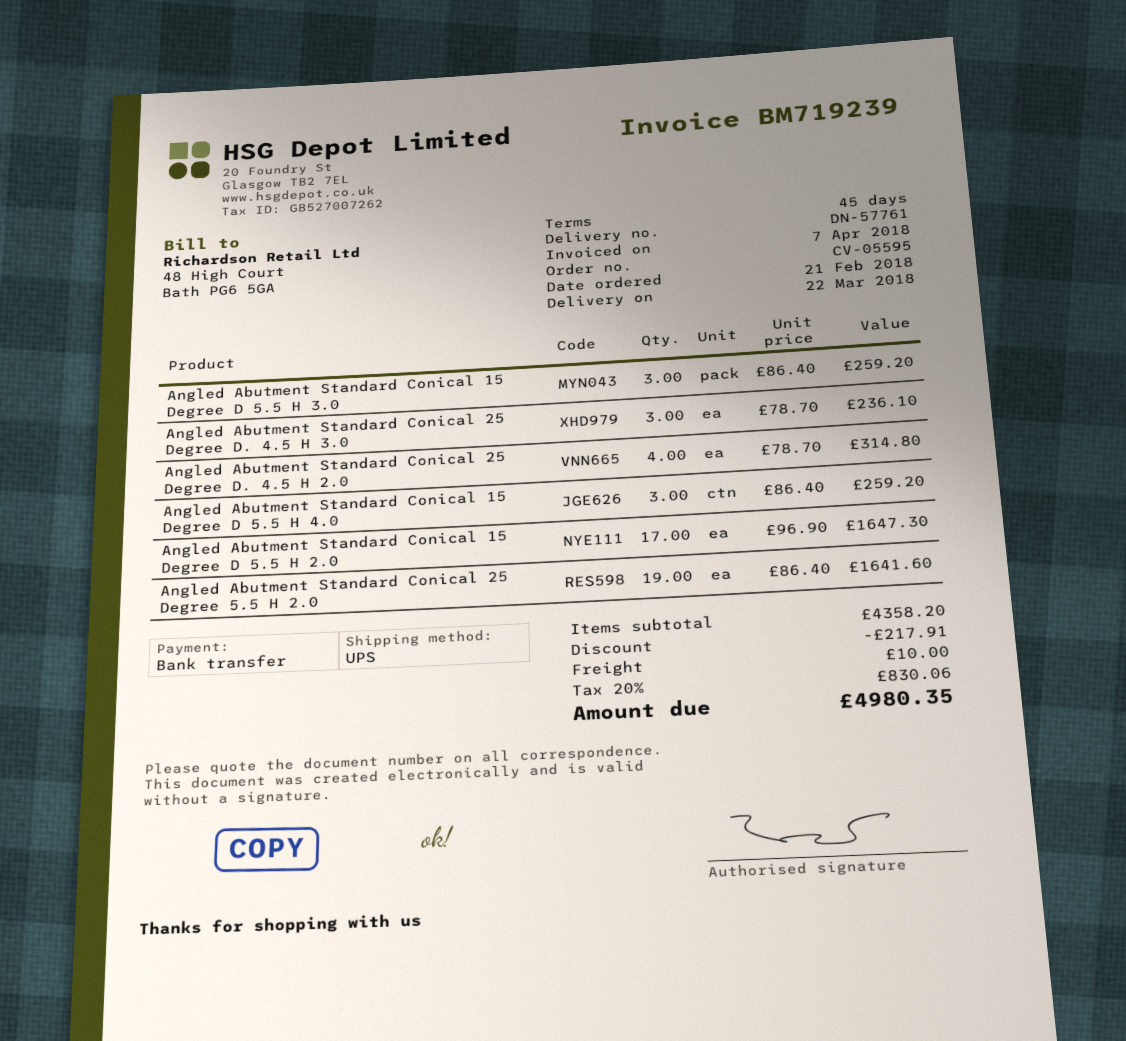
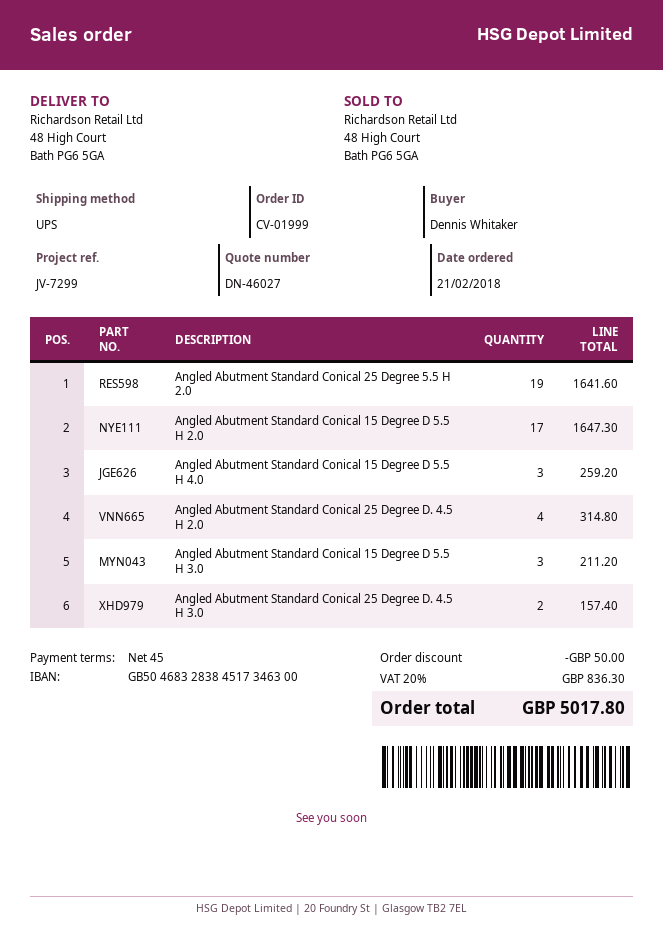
order number: CV-05595 -> CV-01999
Angled Abutment Standard Conical 15 Degree D 5.5 H 3.0: 3 for 259.20 -> 3 for 211.20
Angled Abutment Standard Conical 25 Degree D. 4.5 H 3.0: 3 for 236.10 -> 2 for 157.40
discount: 217.91 -> 50.00
shipping: 10.00 -> none
tax: 20% = 830.06 -> 20% = 836.30
total: 4980.35 -> 5017.80

